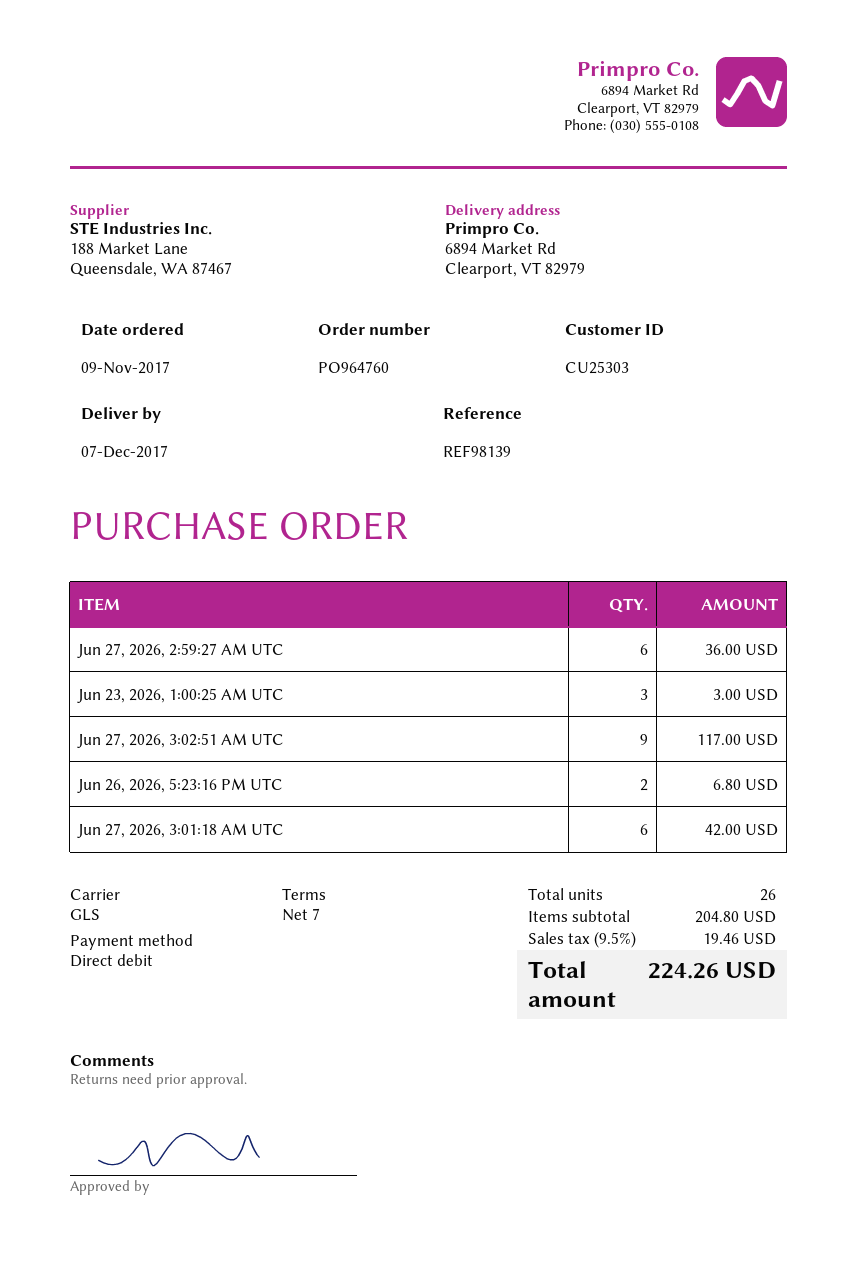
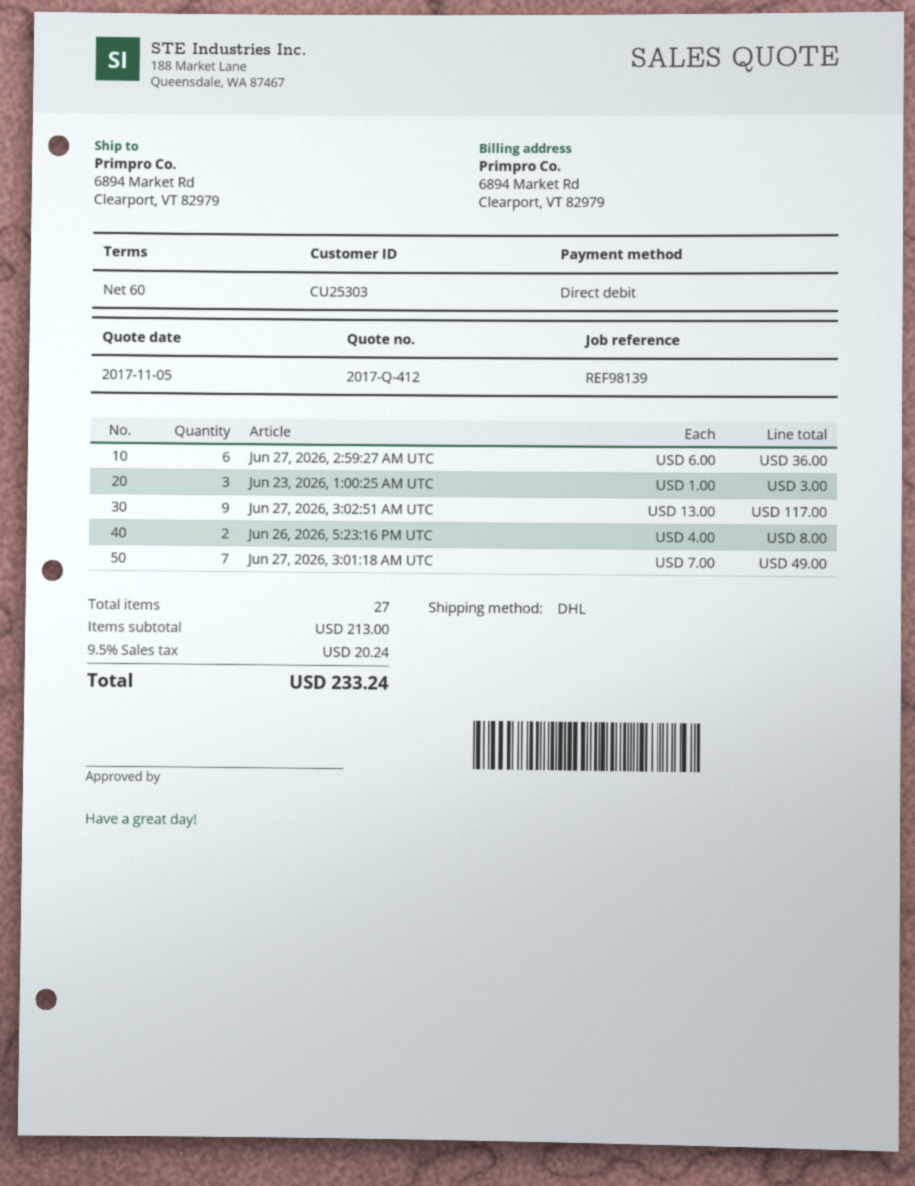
payment terms: 7 days -> 60 days
shipping method: GLS -> DHL
Jun 26, 2026, 5:23:16 PM UTC: 2 for 6.80 -> 2 for 8.00
Jun 27, 2026, 3:01:18 AM UTC: 6 for 42.00 -> 7 for 49.00
total quantity: 26 -> 27
subtotal: 204.80 -> 213.00
tax: 9.5% = 19.46 -> 9.5% = 20.24
total: 224.26 -> 233.24

